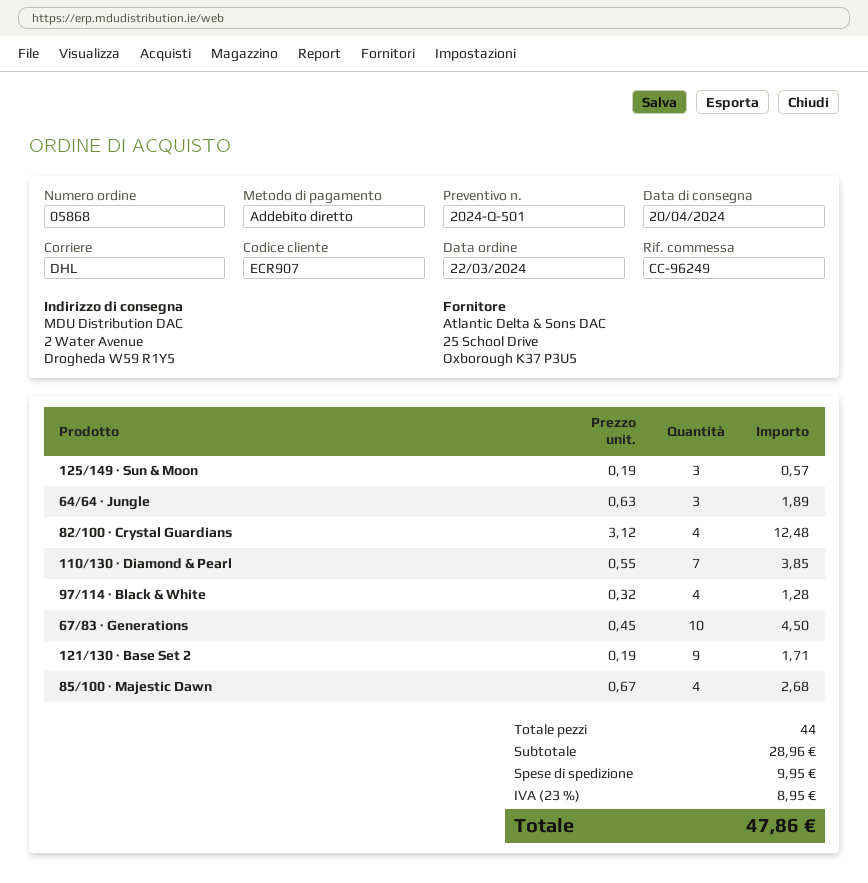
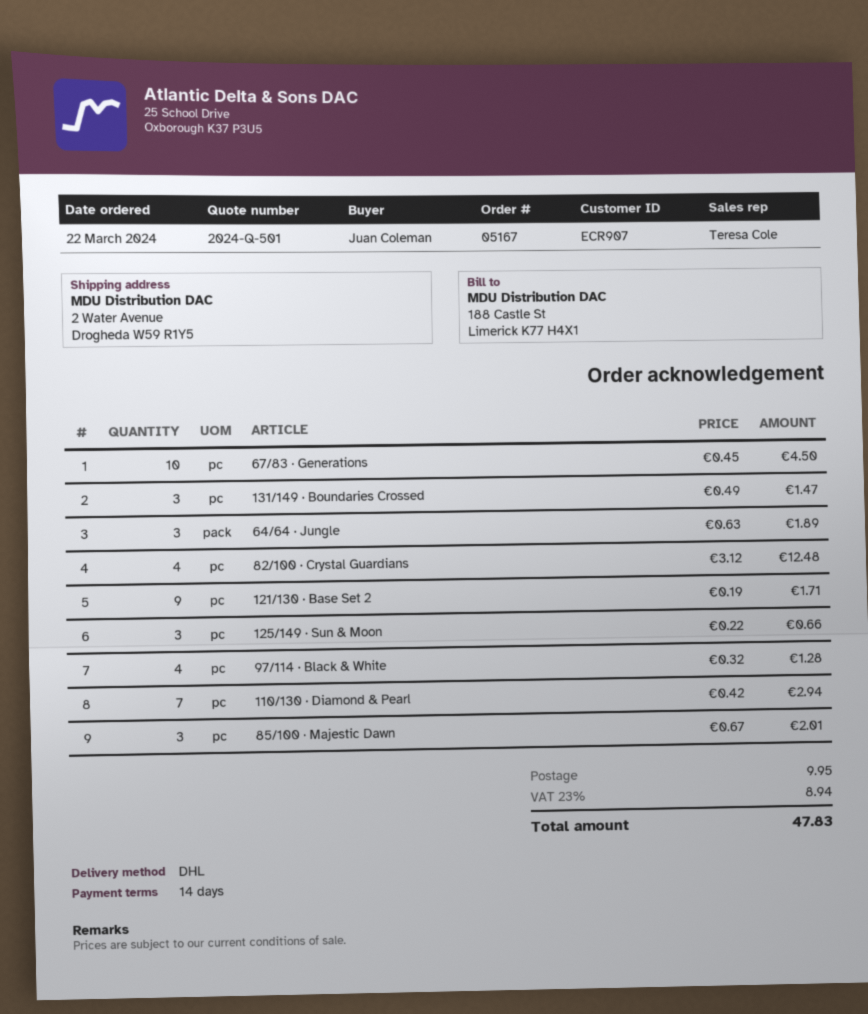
order number: 05868 -> 05167
125/149 · Sun & Moon: 3 x 0.19 = 0.57 -> 3 x 0.22 = 0.66
110/130 · Diamond & Pearl: 7 x 0.55 = 3.85 -> 7 x 0.42 = 2.94
85/100 · Majestic Dawn: 4 x 0.67 = 2.68 -> 3 x 0.67 = 2.01
131/149 · Boundaries Crossed: none -> 3 x 0.49 = 1.47
tax: 23% = 8.95 -> 23% = 8.94
total: 47.86 -> 47.83

